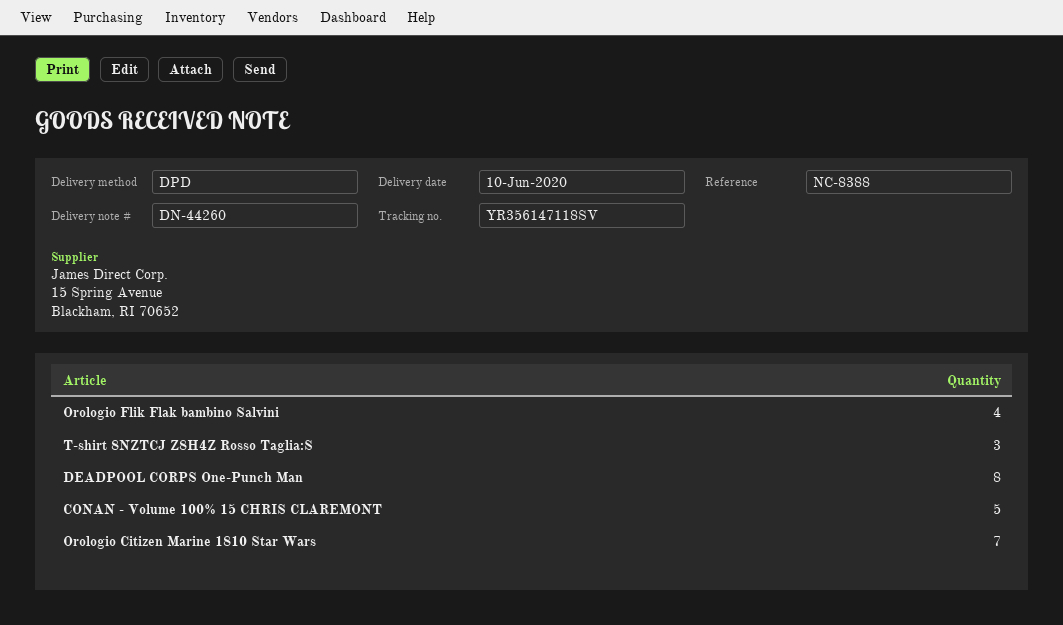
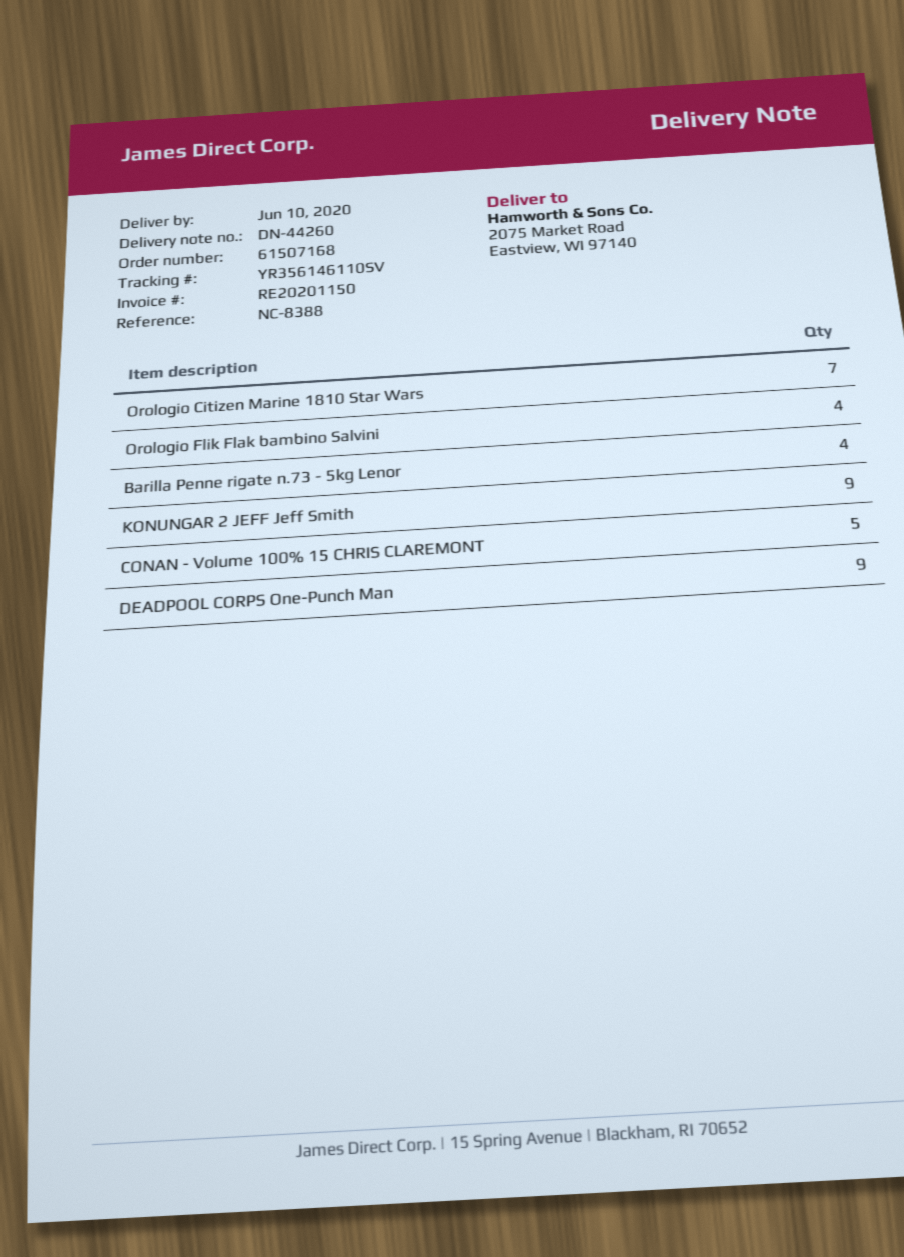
tracking number: YR356147118SV -> YR356146110SV
T-shirt 8NZTCJ Z8H4Z Rosso Taglia:S: 3 -> none
DEADPOOL CORPS One-Punch Man: 8 -> 9
Barilla Penne rigate n.73 - 5kg Lenor: none -> 4
KONUNGAR 2 JEFF Jeff Smith: none -> 9

